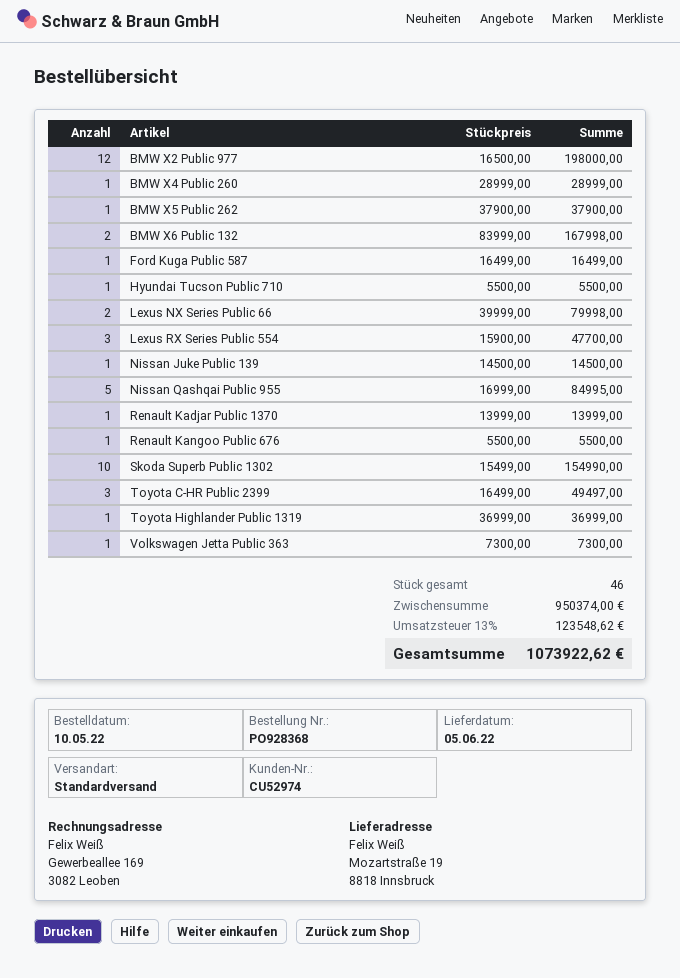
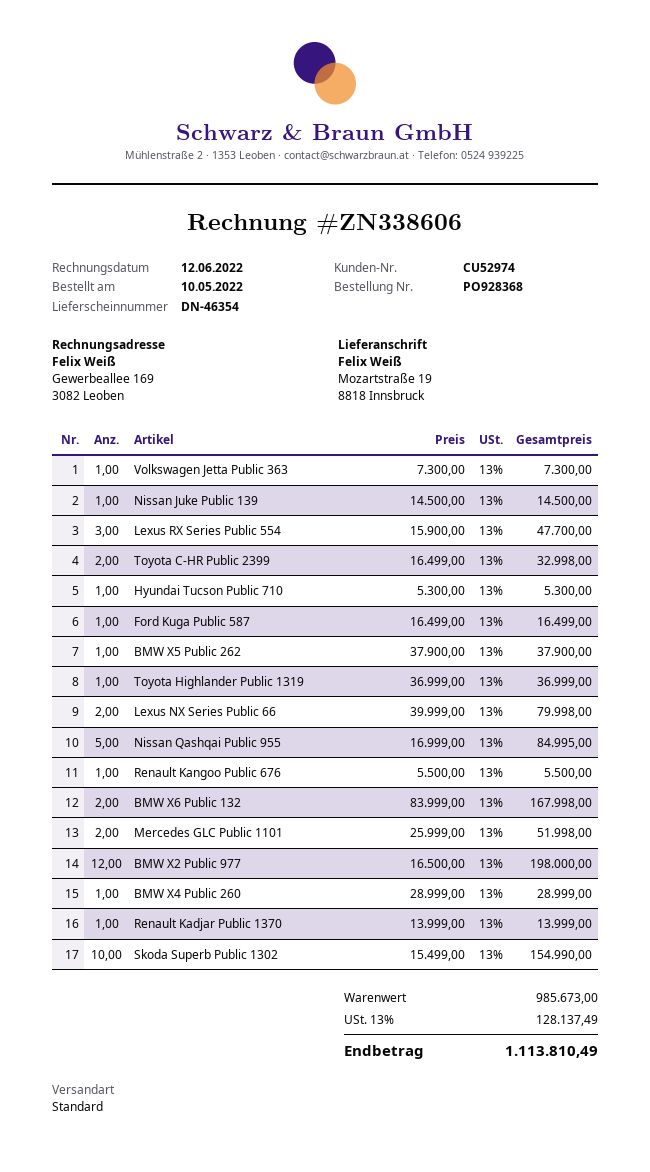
Hyundai Tucson Public 710: 1 x 5500.00 = 5500.00 -> 1 x 5300.00 = 5300.00
Toyota C-HR Public 2399: 3 x 16499.00 = 49497.00 -> 2 x 16499.00 = 32998.00
Mercedes GLC Public 1101: none -> 2 x 25999.00 = 51998.00
subtotal: 950374.00 -> 985673.00
tax: 13% = 123548.62 -> 13% = 128137.49
total: 1073922.62 -> 1113810.49

